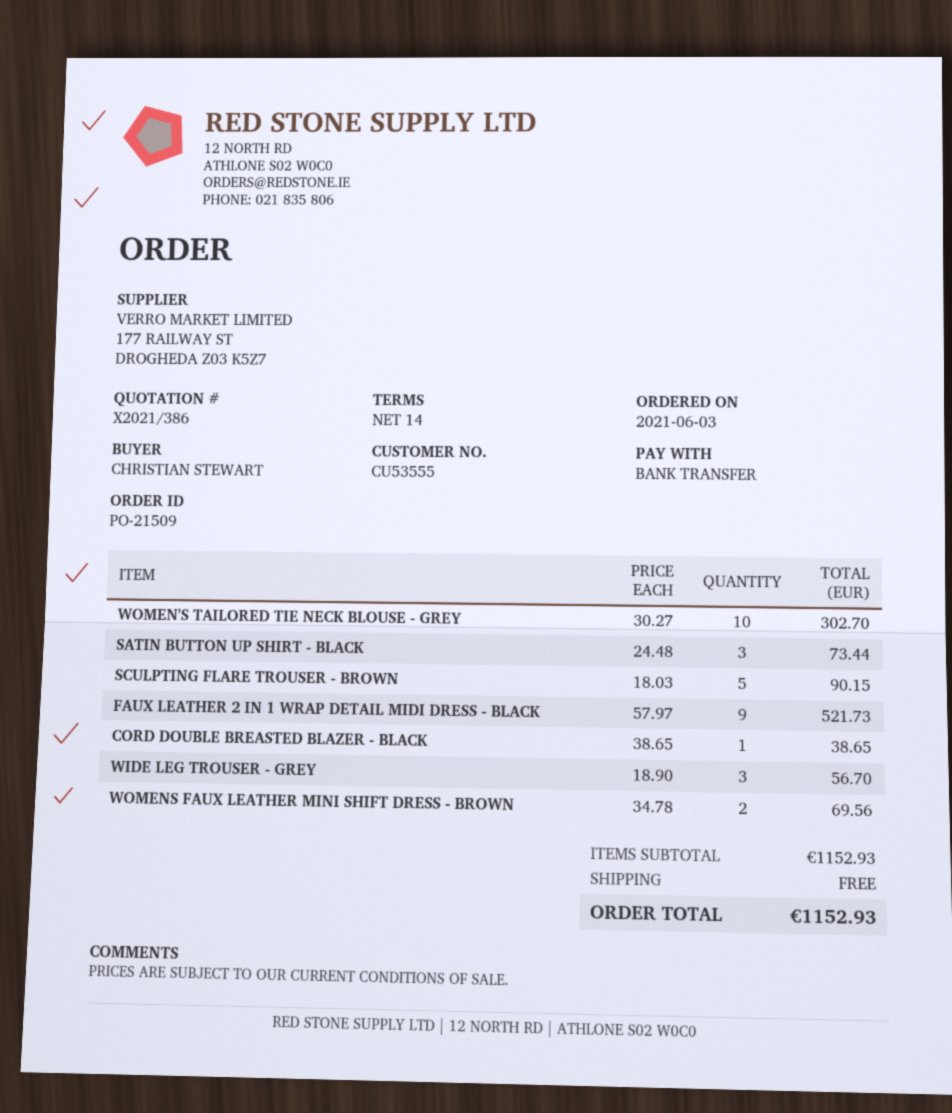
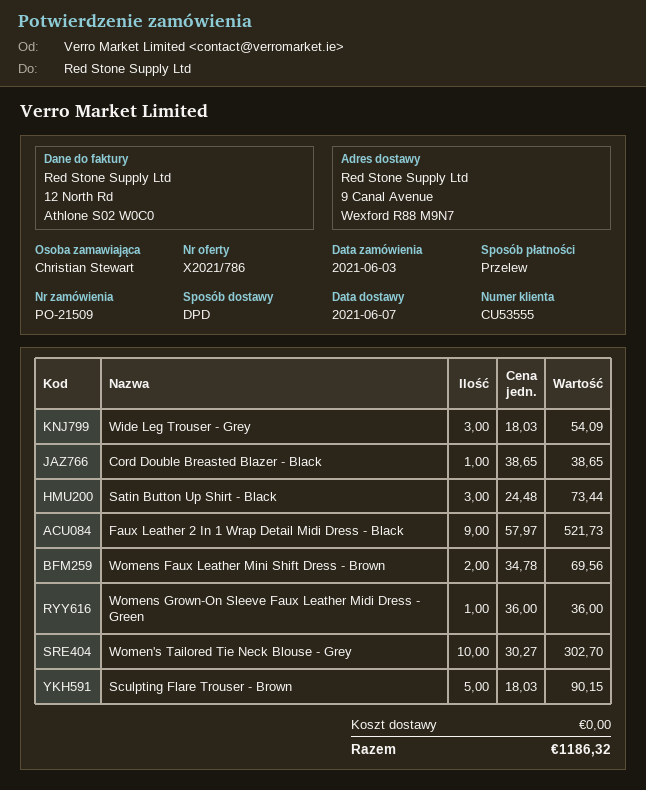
quote number: X2021/386 -> X2021/786
WIDE LEG TROUSER - GREY: 3 x 18.90 = 56.70 -> 3 x 18.03 = 54.09
Womens Grown-On Sleeve Faux Leather Midi Dress - Green: none -> 1 x 36.00 = 36.00
total: 1152.93 -> 1186.32

